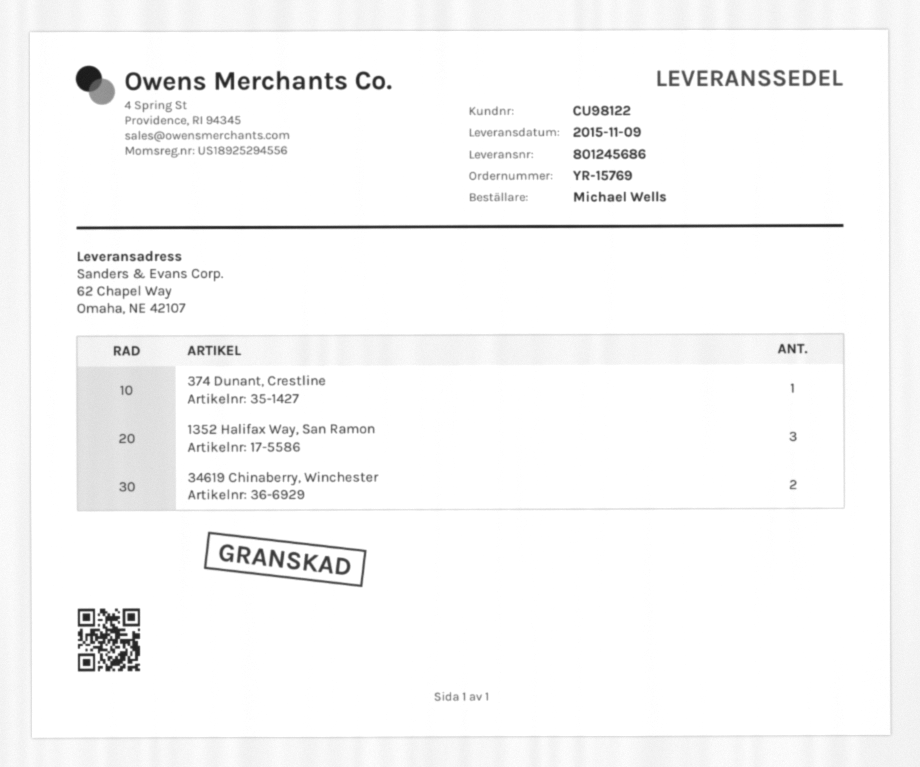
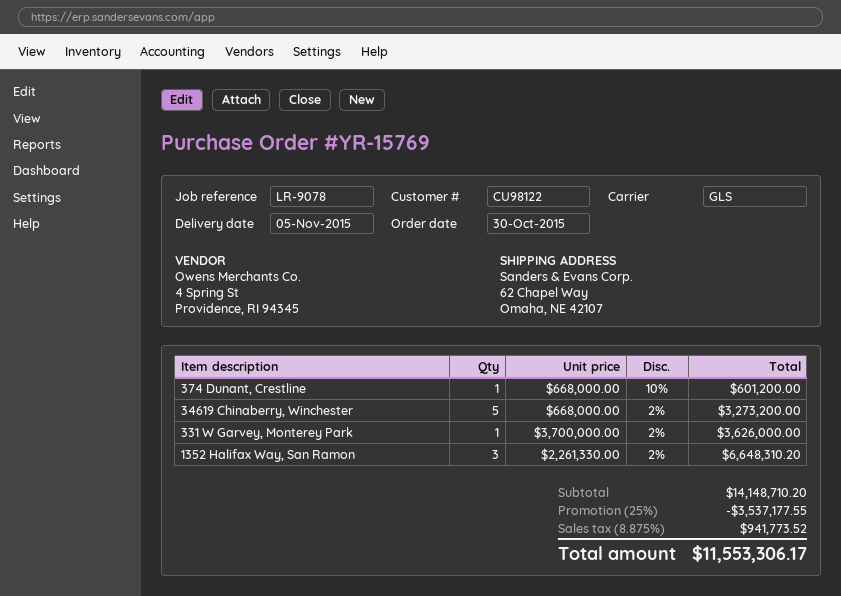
delivery date: 2015-11-09 -> 2015-11-05
34619 Chinaberry, Winchester: 2 -> 5
331 W Garvey, Monterey Park: none -> 1

